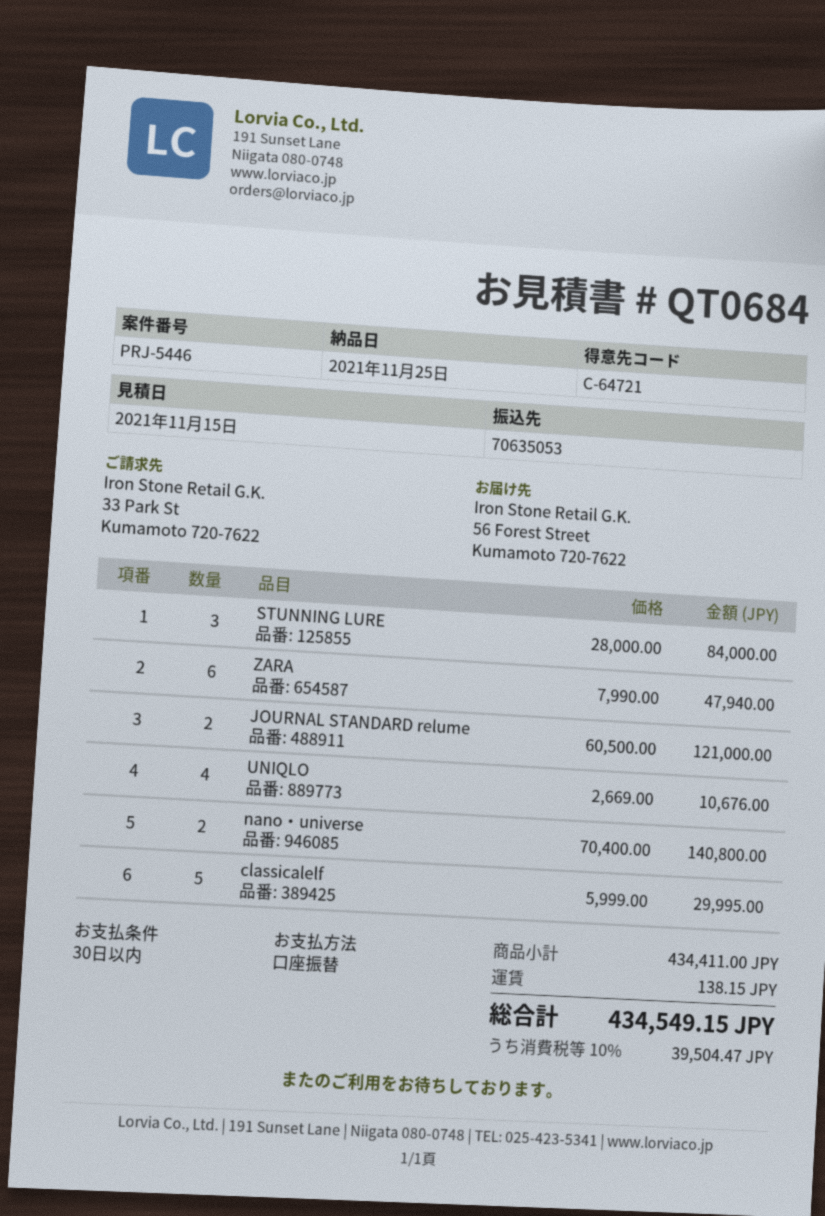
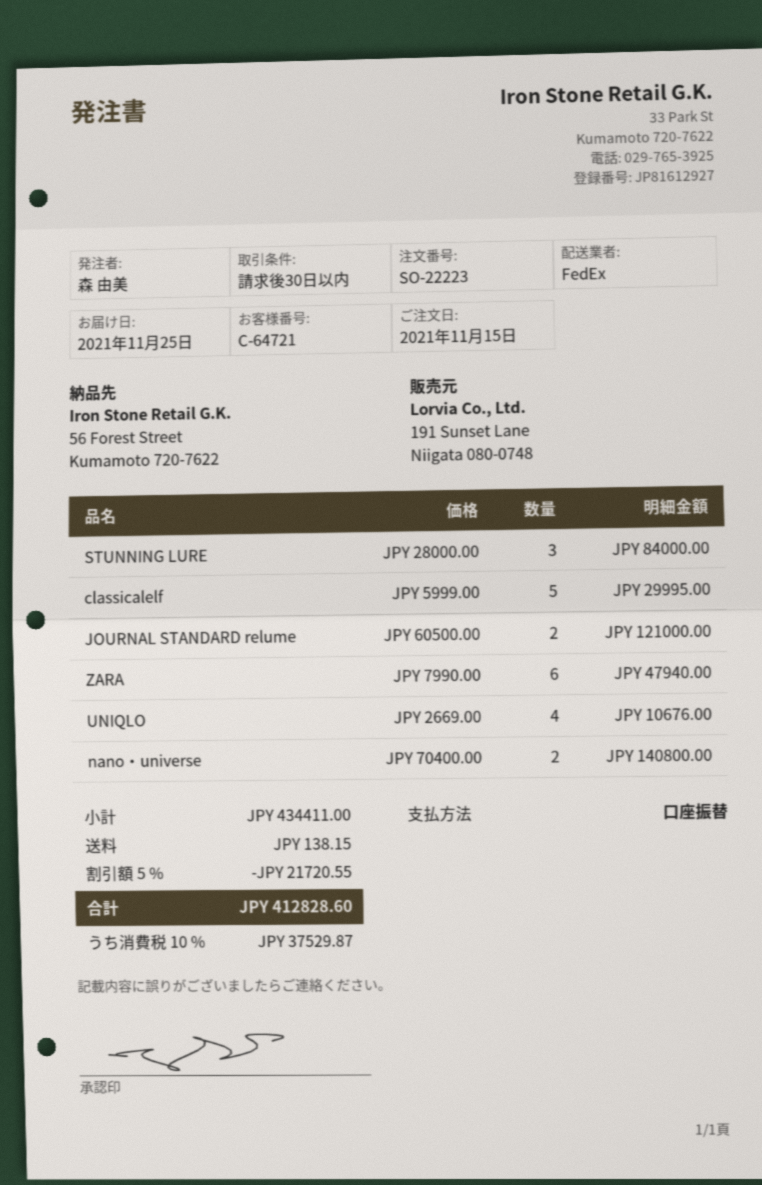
discount: none -> 5% = 21720.55
tax: 10% = 39504.47 -> 10% = 37529.87
total: 434549.15 -> 412828.60

